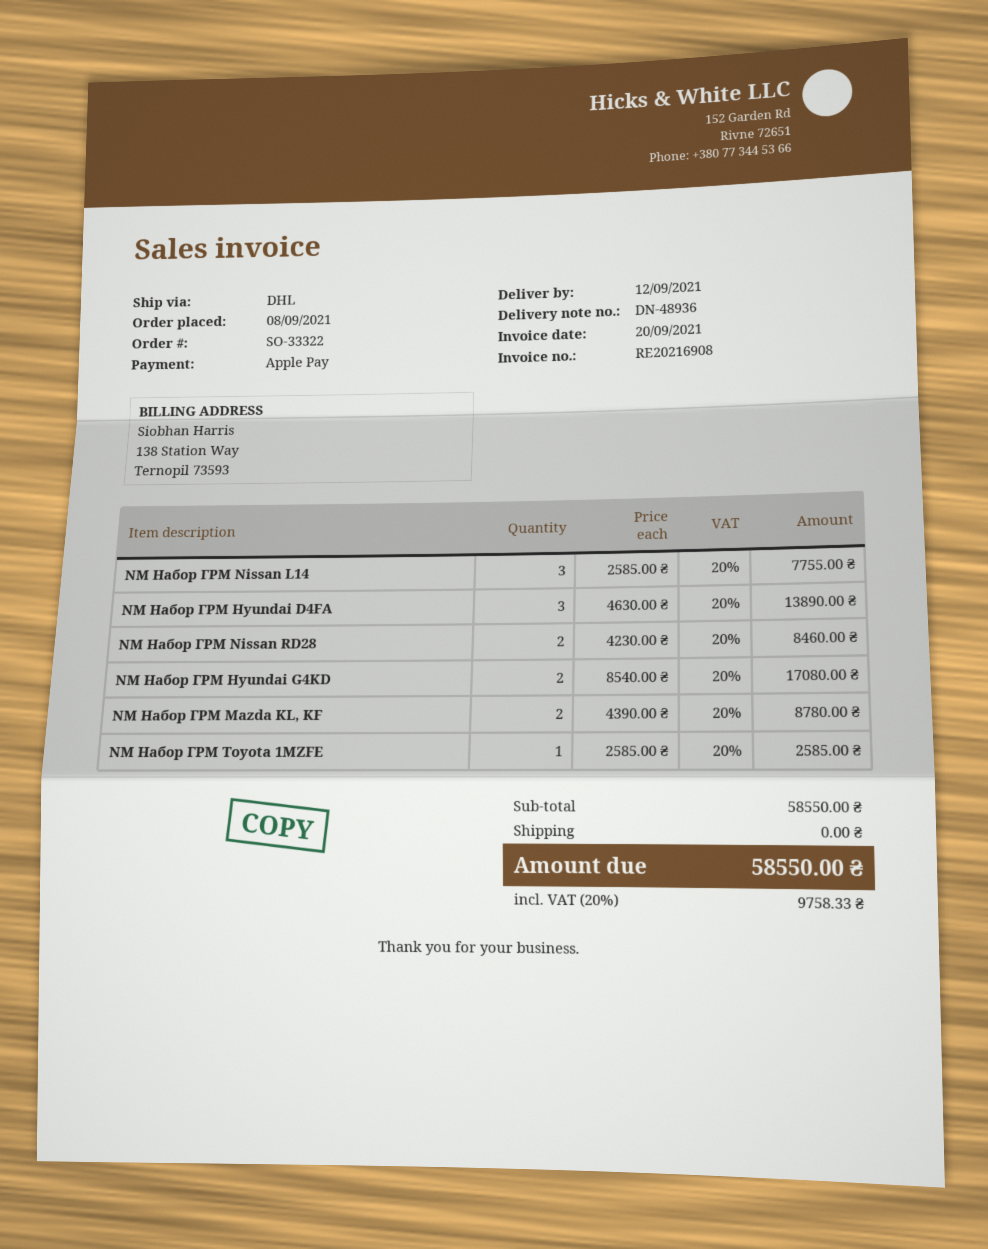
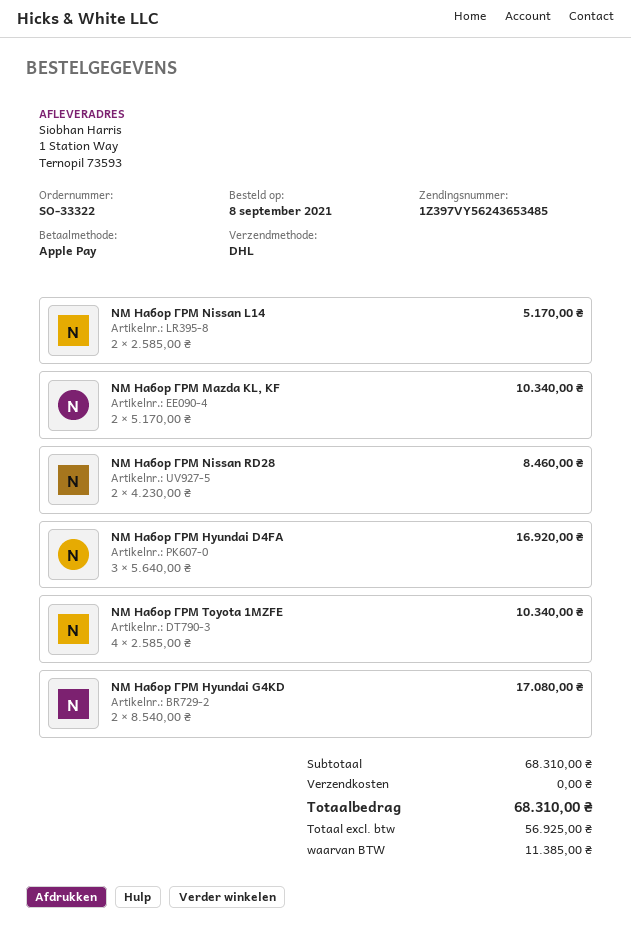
NM Набор ГРМ Nissan L14: 3 x 2585.00 = 7755.00 -> 2 x 2585.00 = 5170.00
NM Набор ГРМ Hyundai D4FA: 3 x 4630.00 = 13890.00 -> 3 x 5640.00 = 16920.00
NM Набор ГРМ Mazda KL, KF: 2 x 4390.00 = 8780.00 -> 2 x 5170.00 = 10340.00
NM Набор ГРМ Toyota 1MZFE: 1 x 2585.00 = 2585.00 -> 4 x 2585.00 = 10340.00
subtotal: 58550.00 -> 68310.00
tax: 9758.33 -> 11385.00
total: 58550.00 -> 68310.00

